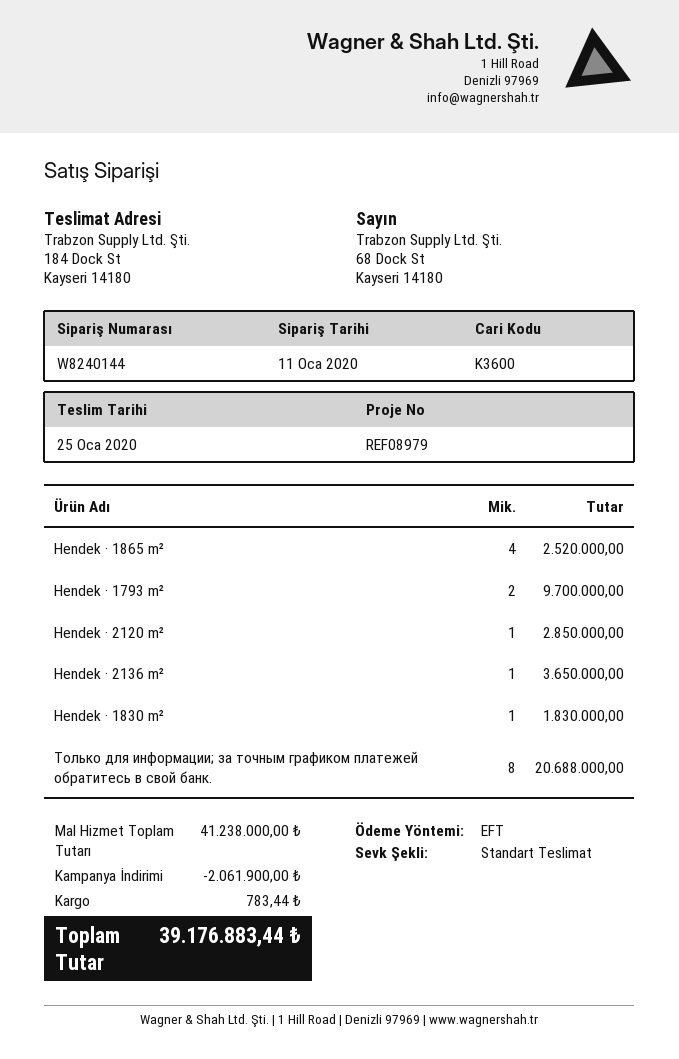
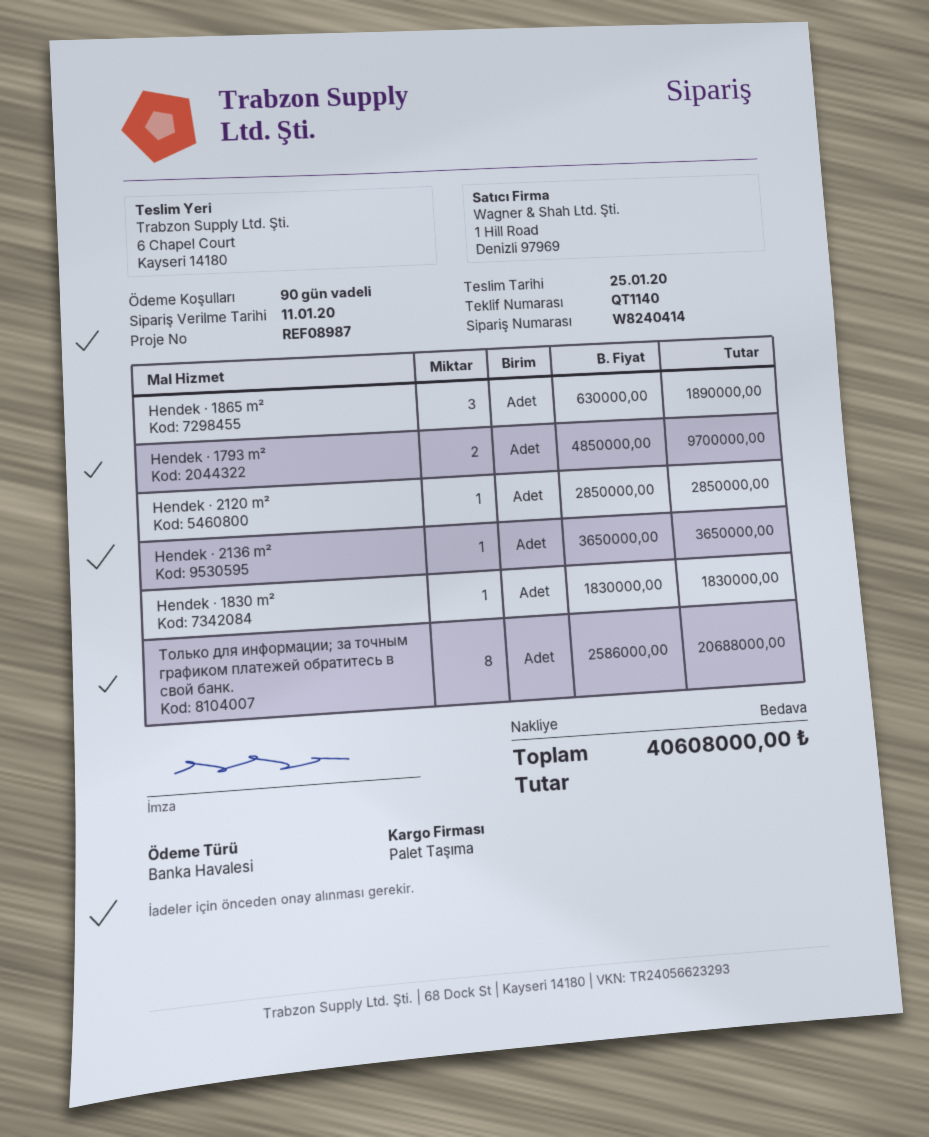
order number: W8240144 -> W8240414
reference: REF08979 -> REF08987
shipping method: standard -> pallet freight
ship to: 184 Dock St, Kayseri 14180 -> 6 Chapel Court, Kayseri 14180
Hendek · 1865 m²: 4 for 2520000.00 -> 3 for 1890000.00
discount: 2061900.00 -> none
shipping: 783.44 -> 0.00
total: 39176883.44 -> 40608000.00

